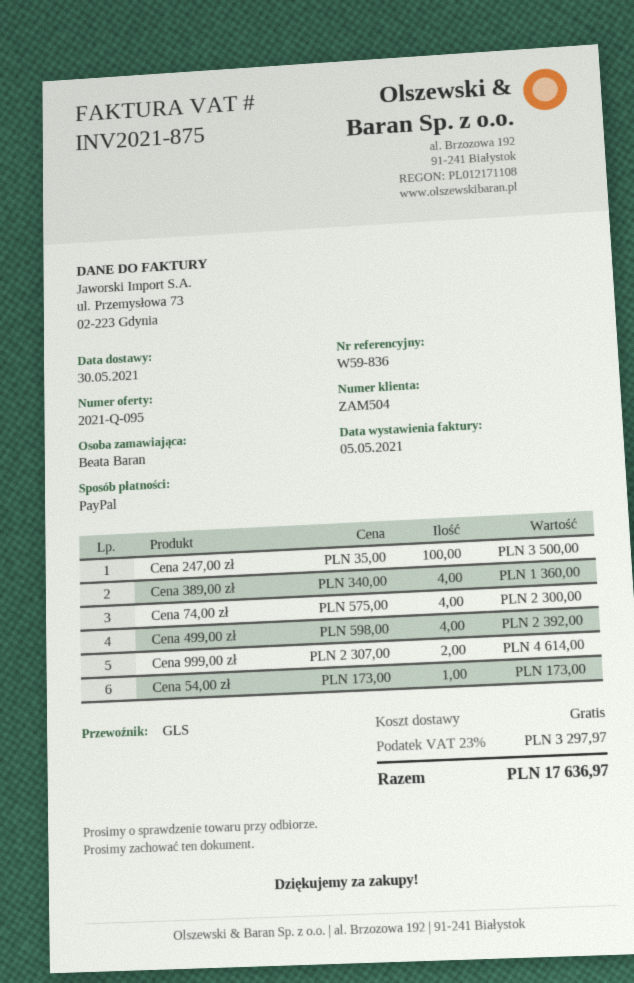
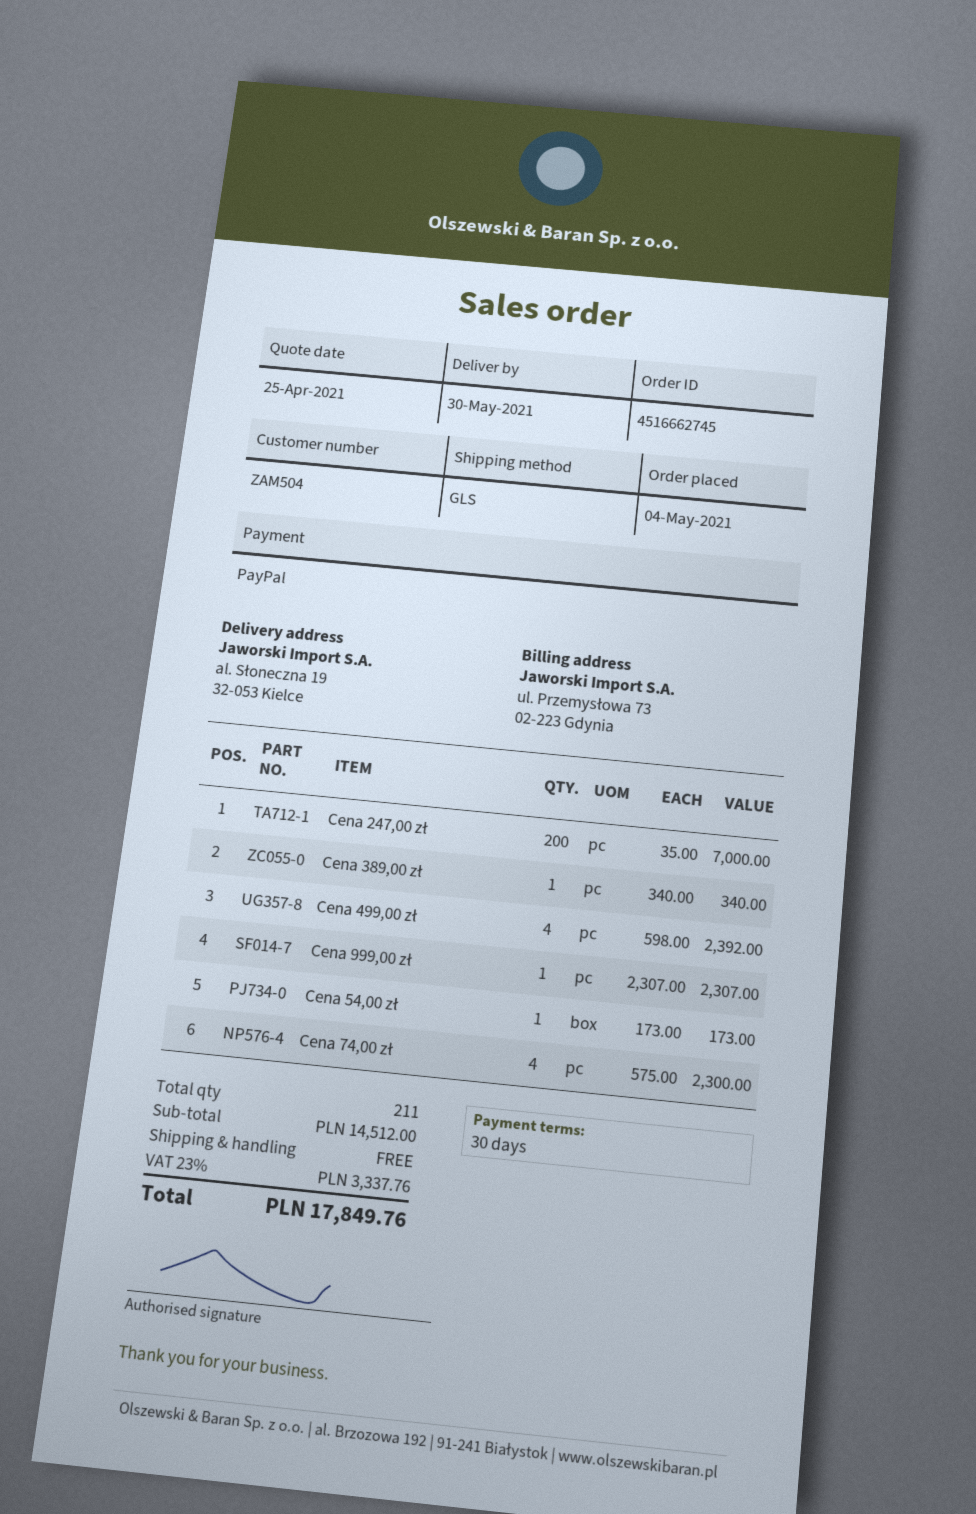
Cena 247,00 zł: 100 x 35.00 = 3500.00 -> 200 x 35.00 = 7000.00
Cena 389,00 zł: 4 x 340.00 = 1360.00 -> 1 x 340.00 = 340.00
Cena 999,00 zł: 2 x 2307.00 = 4614.00 -> 1 x 2307.00 = 2307.00
tax: 23% = 3297.97 -> 23% = 3337.76
total: 17636.97 -> 17849.76

